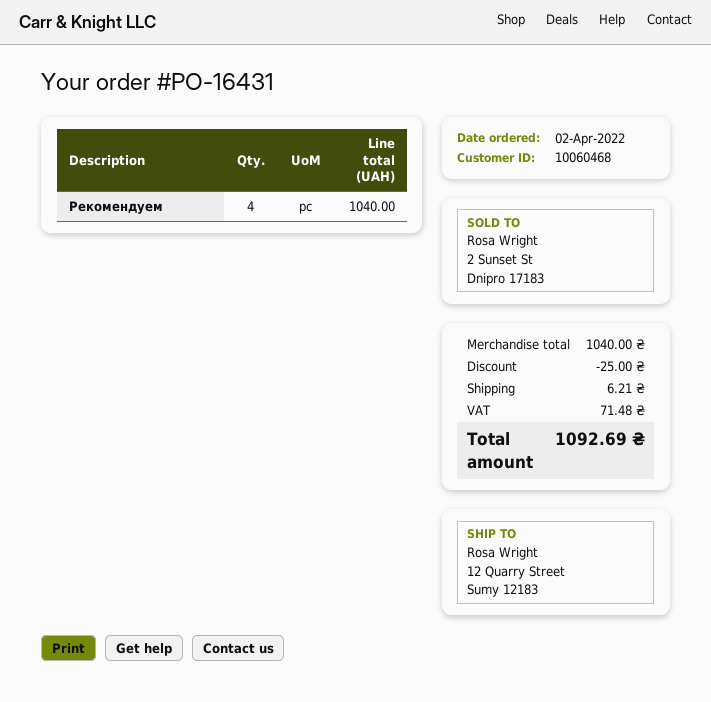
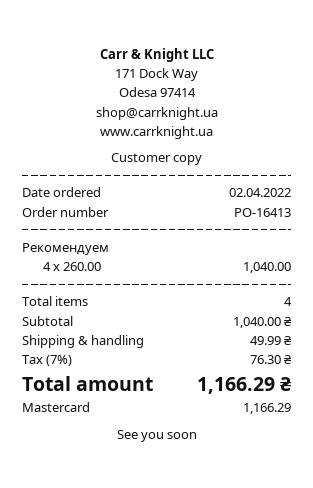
order number: PO-16431 -> PO-16413
discount: 25.00 -> none
shipping: 6.21 -> 49.99
tax: 71.48 -> 76.30
total: 1092.69 -> 1166.29

